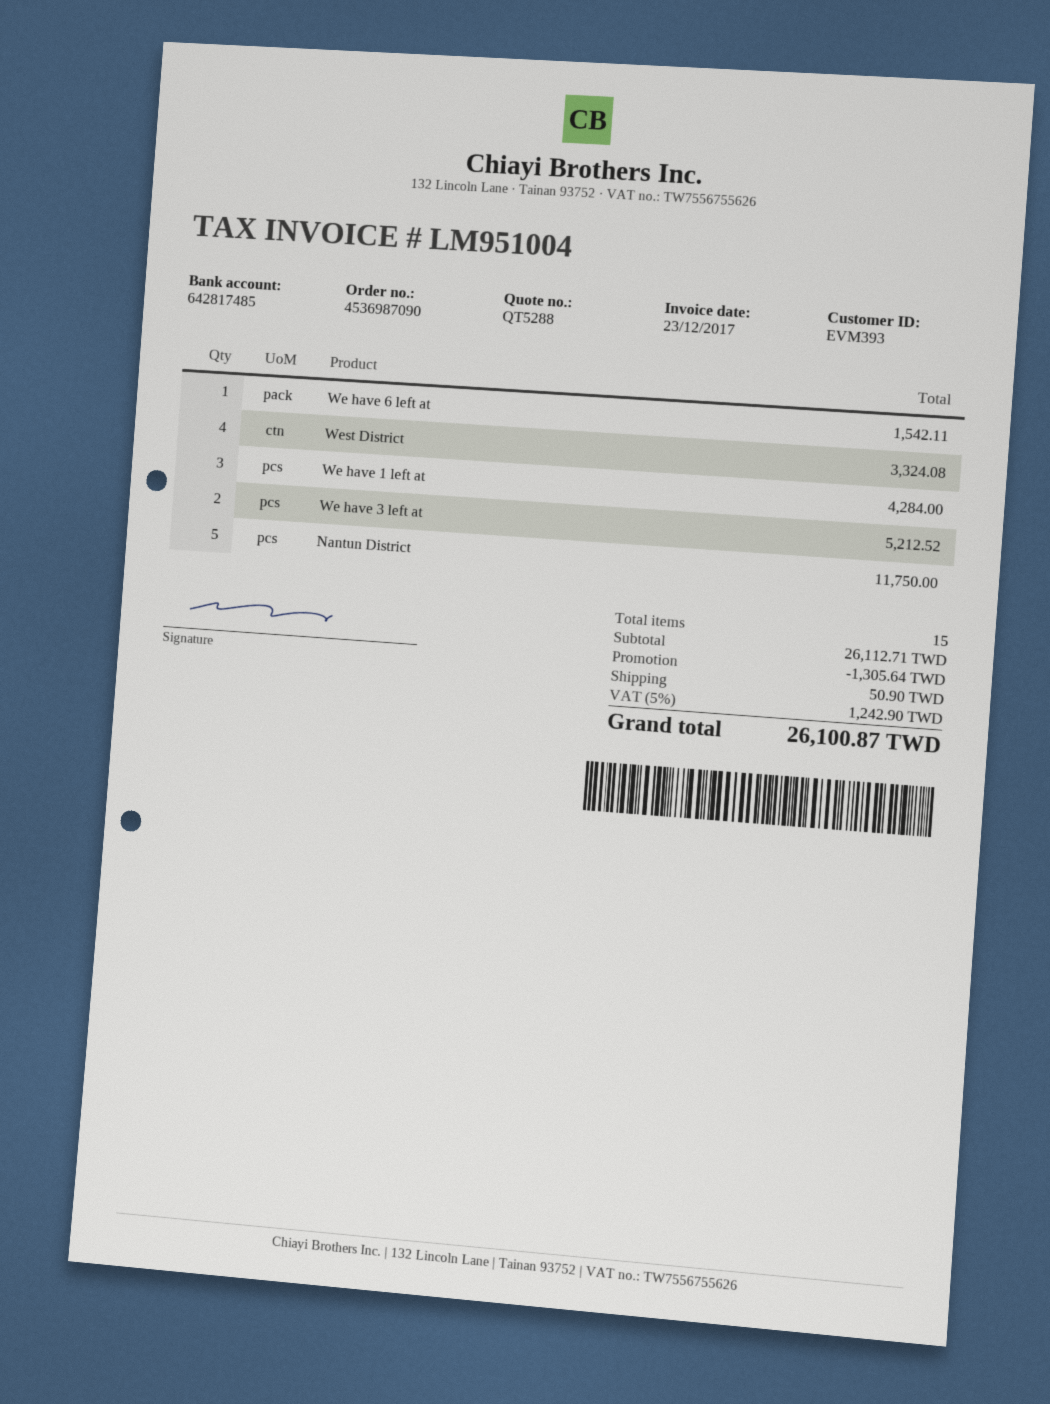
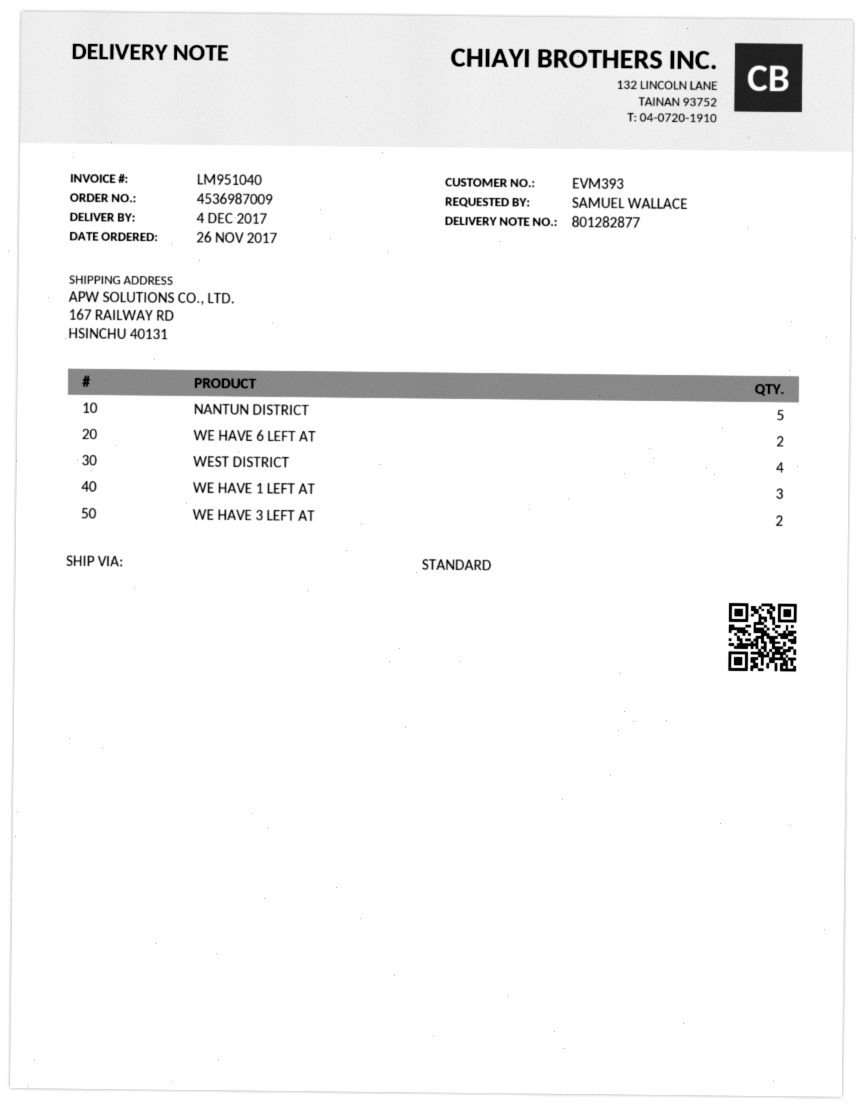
order number: 4536987090 -> 4536987009
invoice number: LM951004 -> LM951040
We have 6 left at: 1 -> 2

